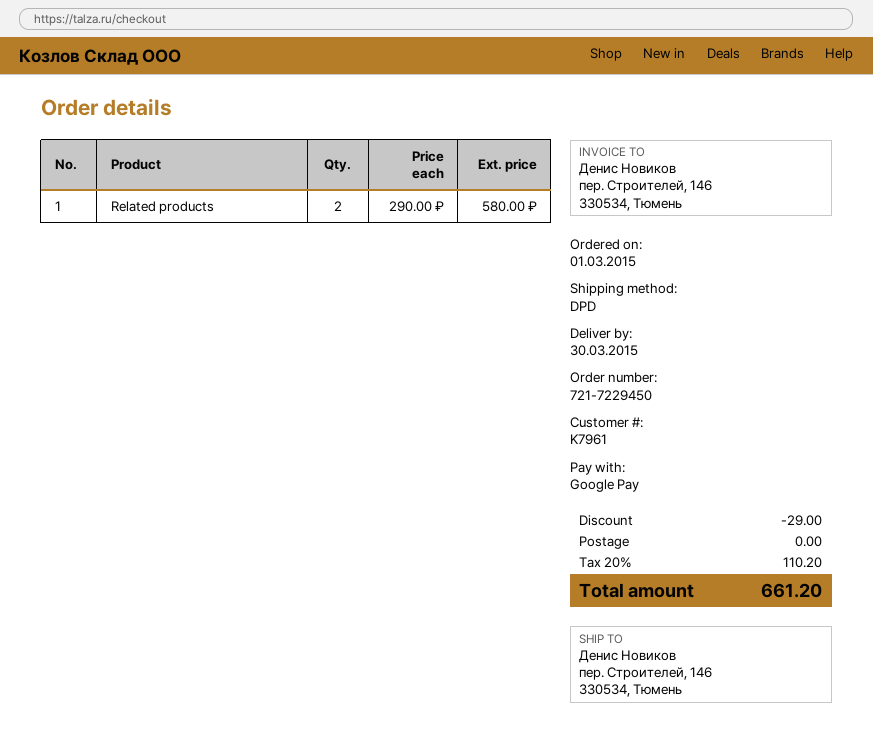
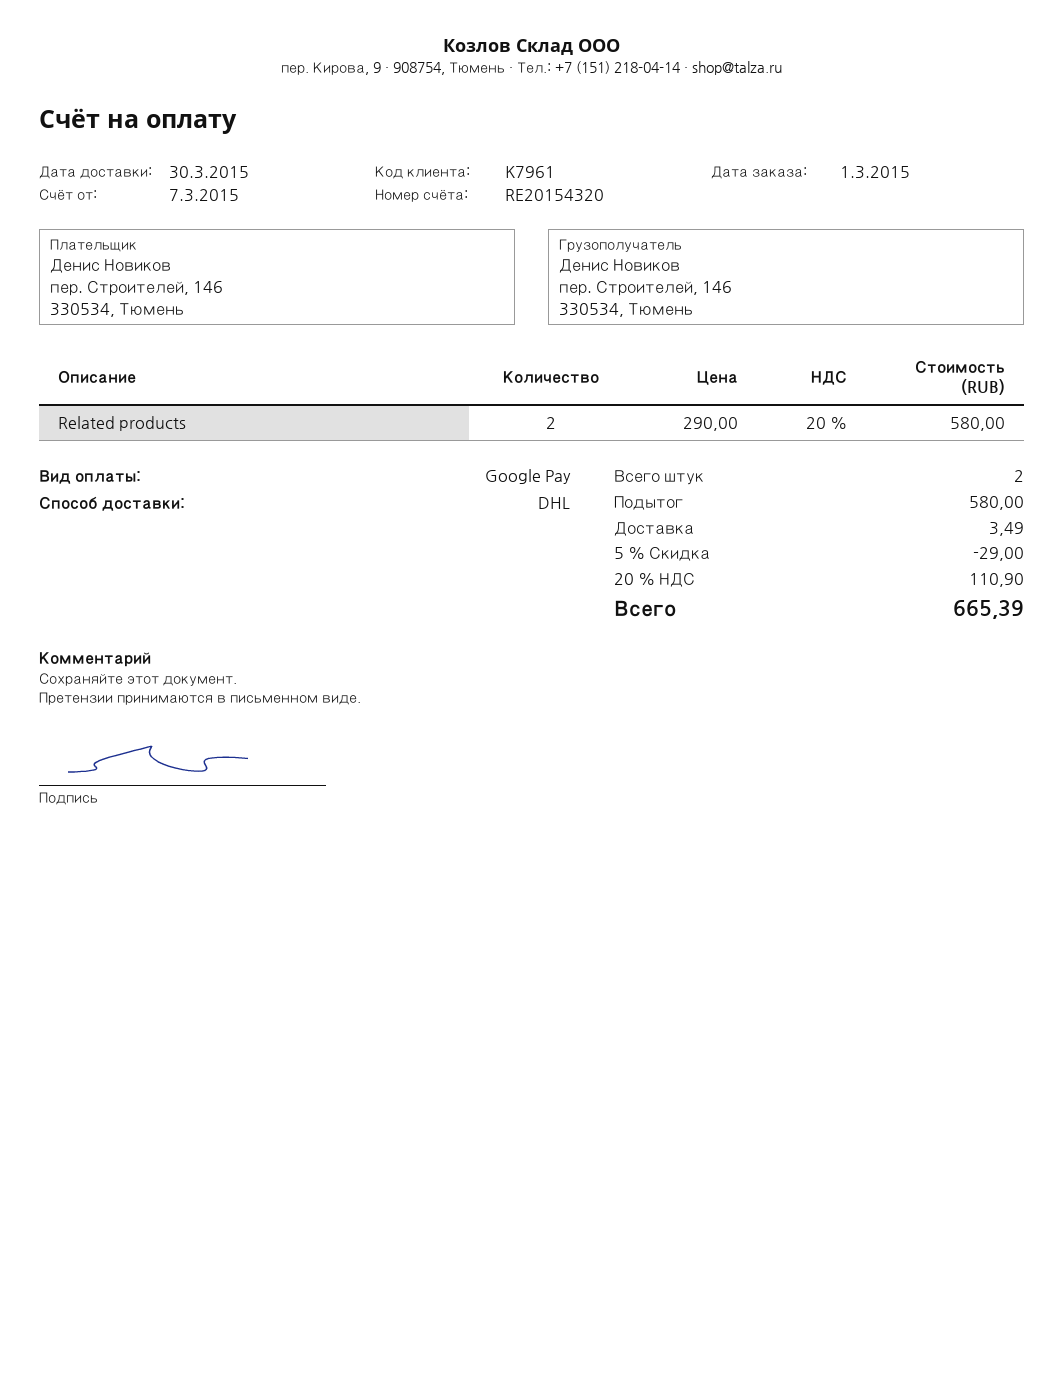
shipping method: DPD -> DHL
shipping: 0.00 -> 3.49
tax: 20% = 110.20 -> 20% = 110.90
total: 661.20 -> 665.39

